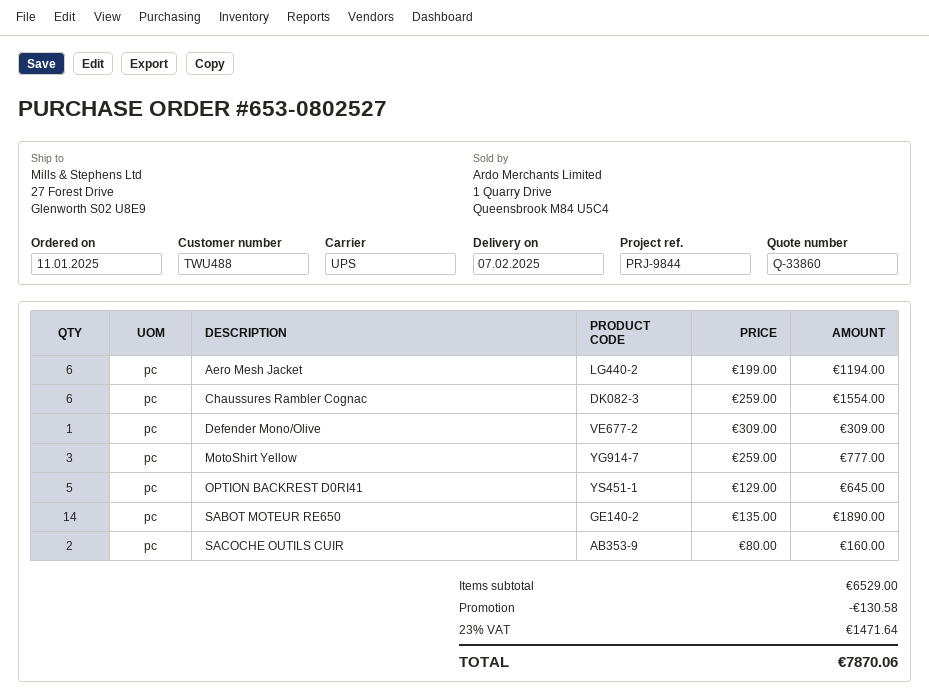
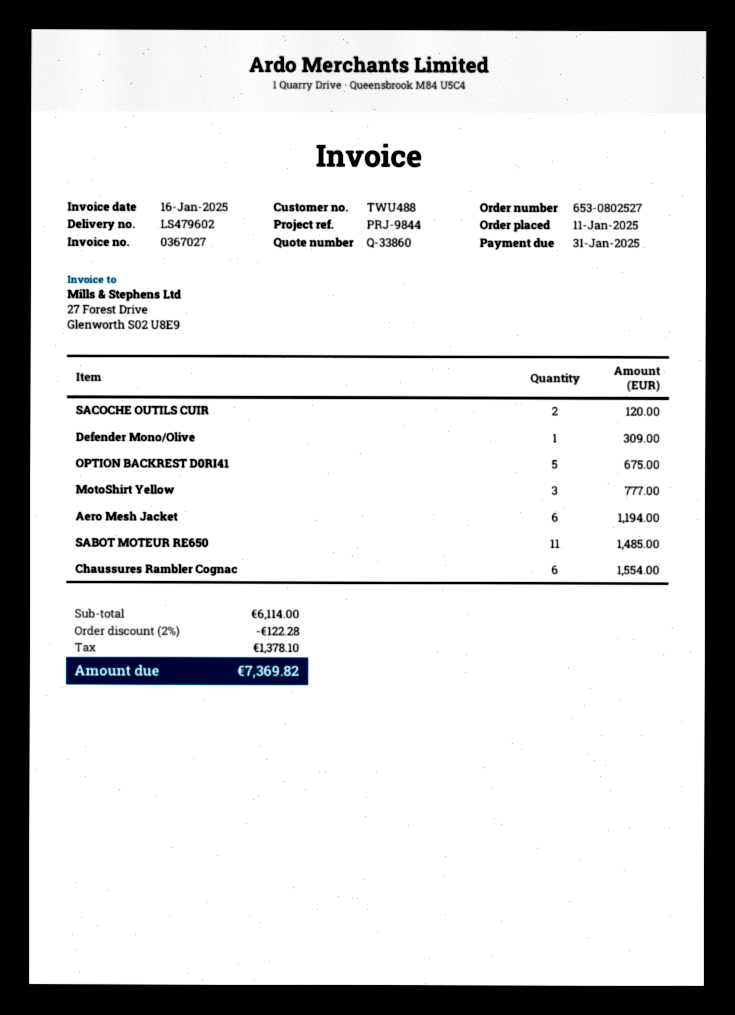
OPTION BACKREST D0RI41: 5 for 645.00 -> 5 for 675.00
SABOT MOTEUR RE650: 14 for 1890.00 -> 11 for 1485.00
SACOCHE OUTILS CUIR: 2 for 160.00 -> 2 for 120.00
subtotal: 6529.00 -> 6114.00
discount: 130.58 -> 122.28
tax: 1471.64 -> 1378.10
total: 7870.06 -> 7369.82

